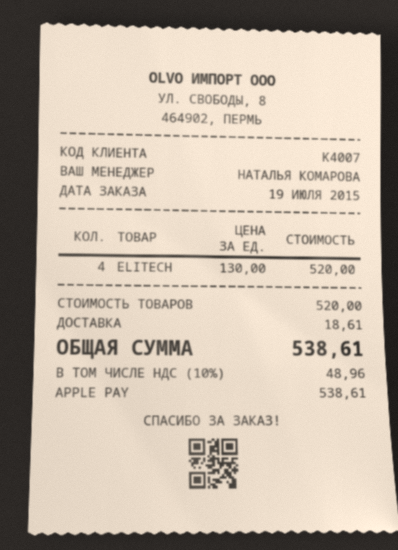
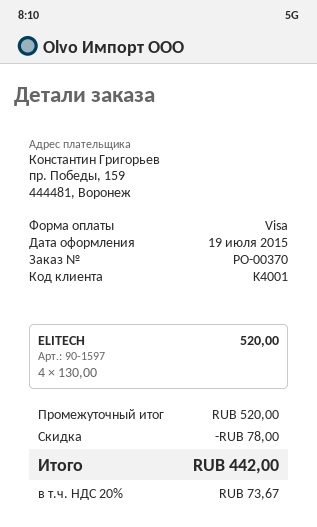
customer number: K4007 -> K4001
payment method: Apple Pay -> Visa
discount: none -> 78.00
shipping: 18.61 -> none
tax: 10% = 48.96 -> 20% = 73.67
total: 538.61 -> 442.00

